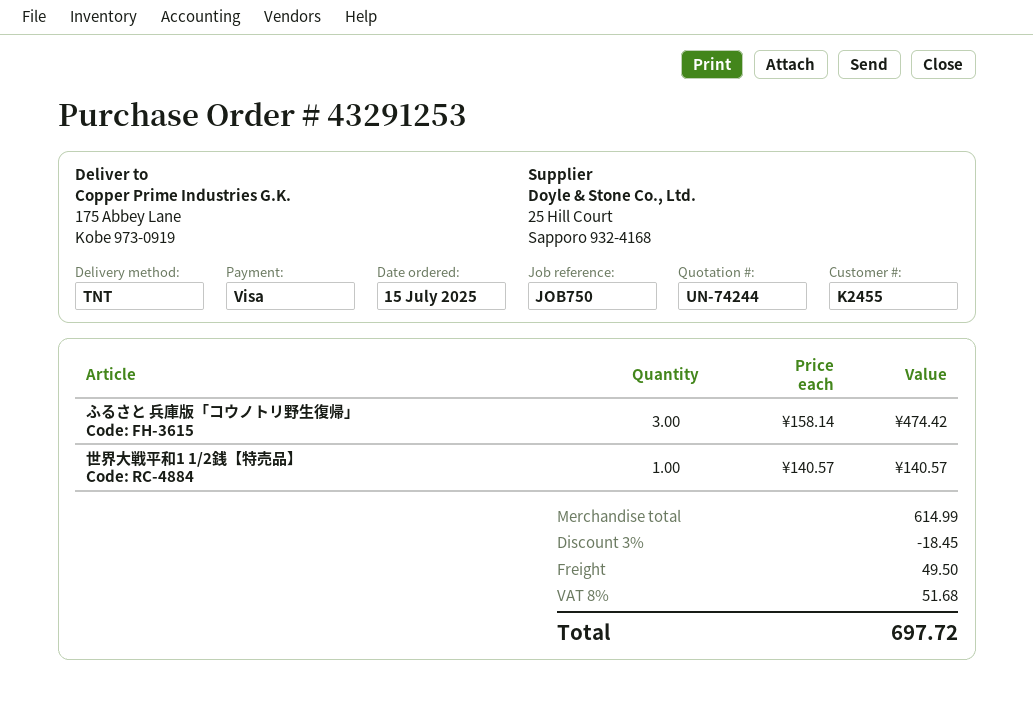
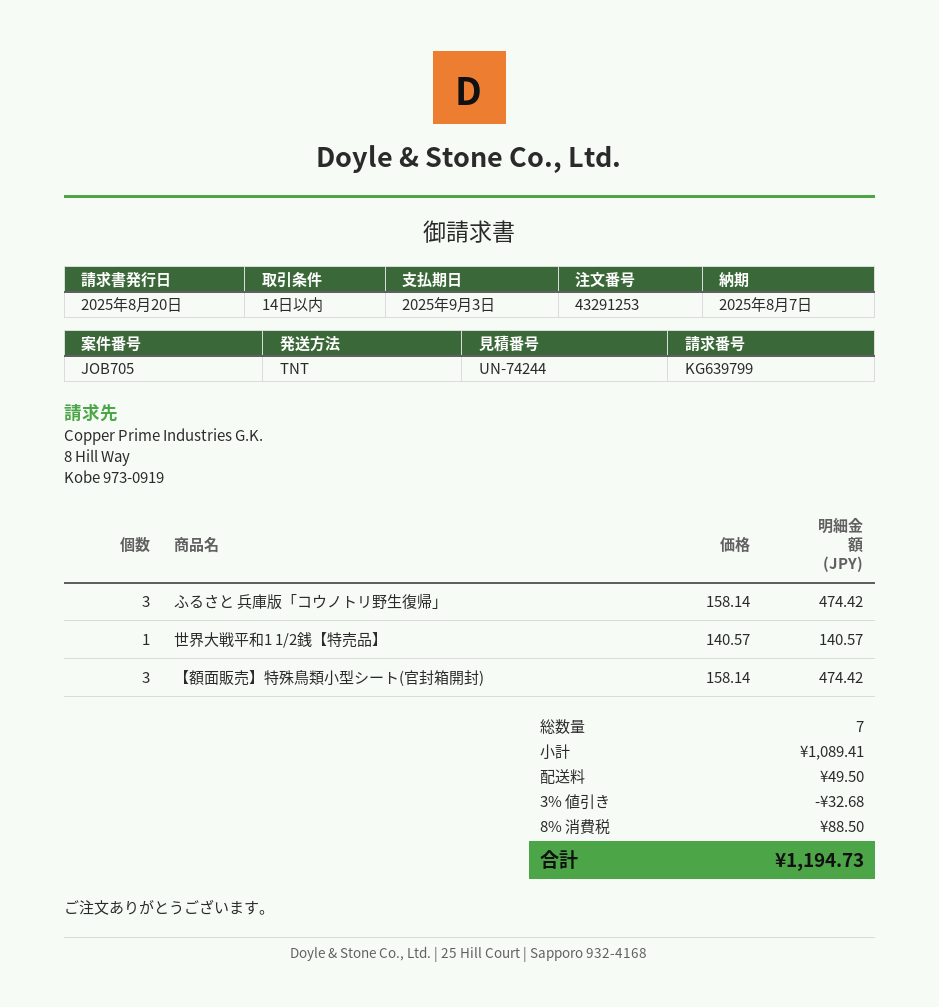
reference: JOB750 -> JOB705
【額面販売】特殊鳥類小型シート(官封箱開封): none -> 3 x 158.14 = 474.42
subtotal: 614.99 -> 1089.41
discount: 3% = 18.45 -> 3% = 32.68
tax: 8% = 51.68 -> 8% = 88.50
total: 697.72 -> 1194.73

